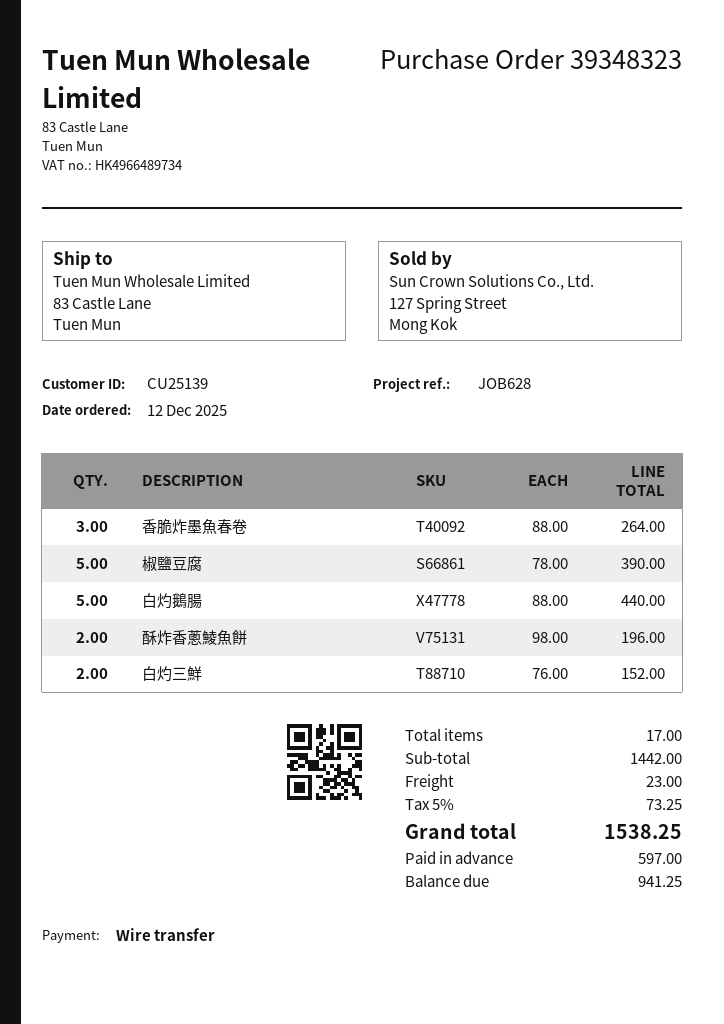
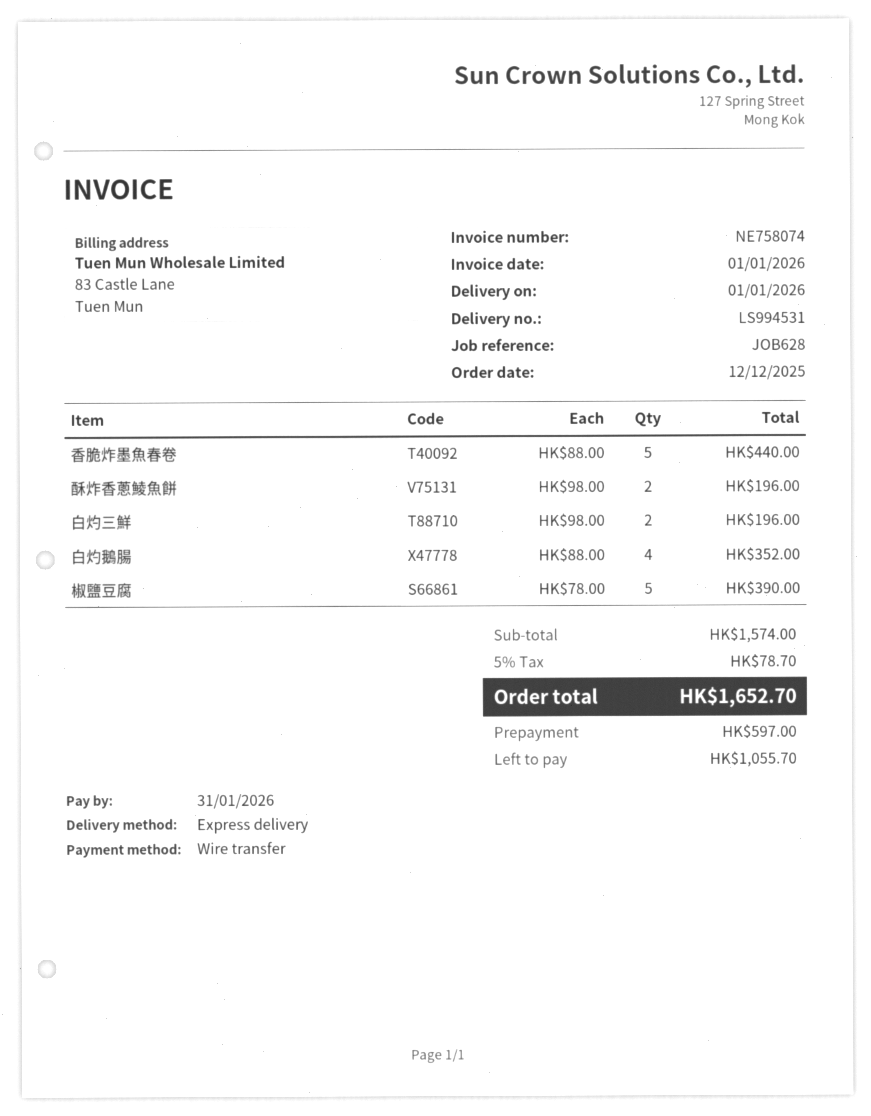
香脆炸墨魚春卷: 3 x 88.00 = 264.00 -> 5 x 88.00 = 440.00
白灼鵝腸: 5 x 88.00 = 440.00 -> 4 x 88.00 = 352.00
白灼三鮮: 2 x 76.00 = 152.00 -> 2 x 98.00 = 196.00
subtotal: 1442.00 -> 1574.00
shipping: 23.00 -> none
tax: 5% = 73.25 -> 5% = 78.70
total: 1538.25 -> 1652.70
balance: 941.25 -> 1055.70

